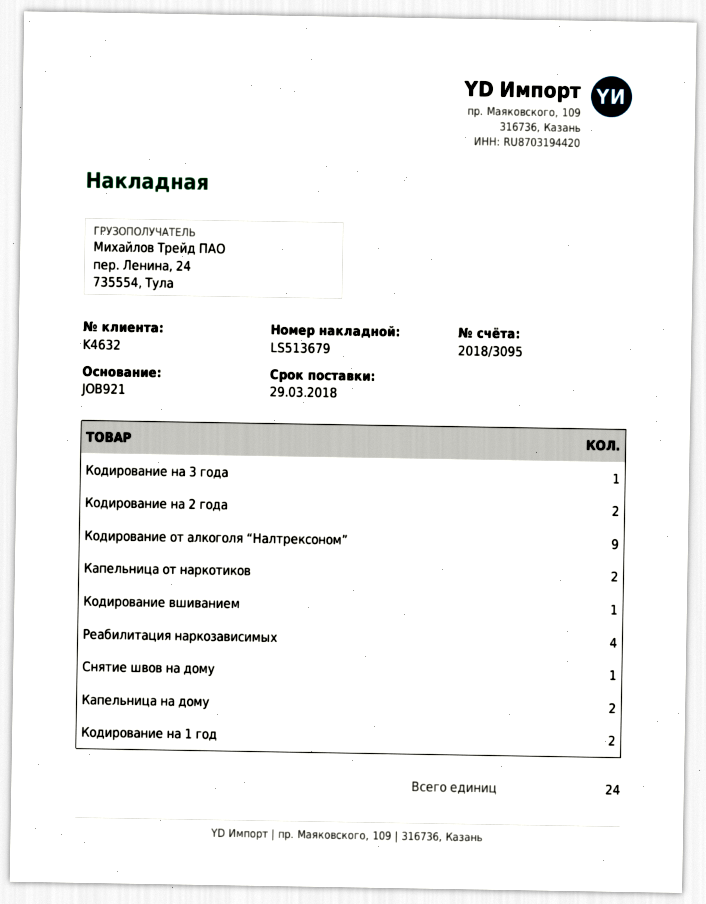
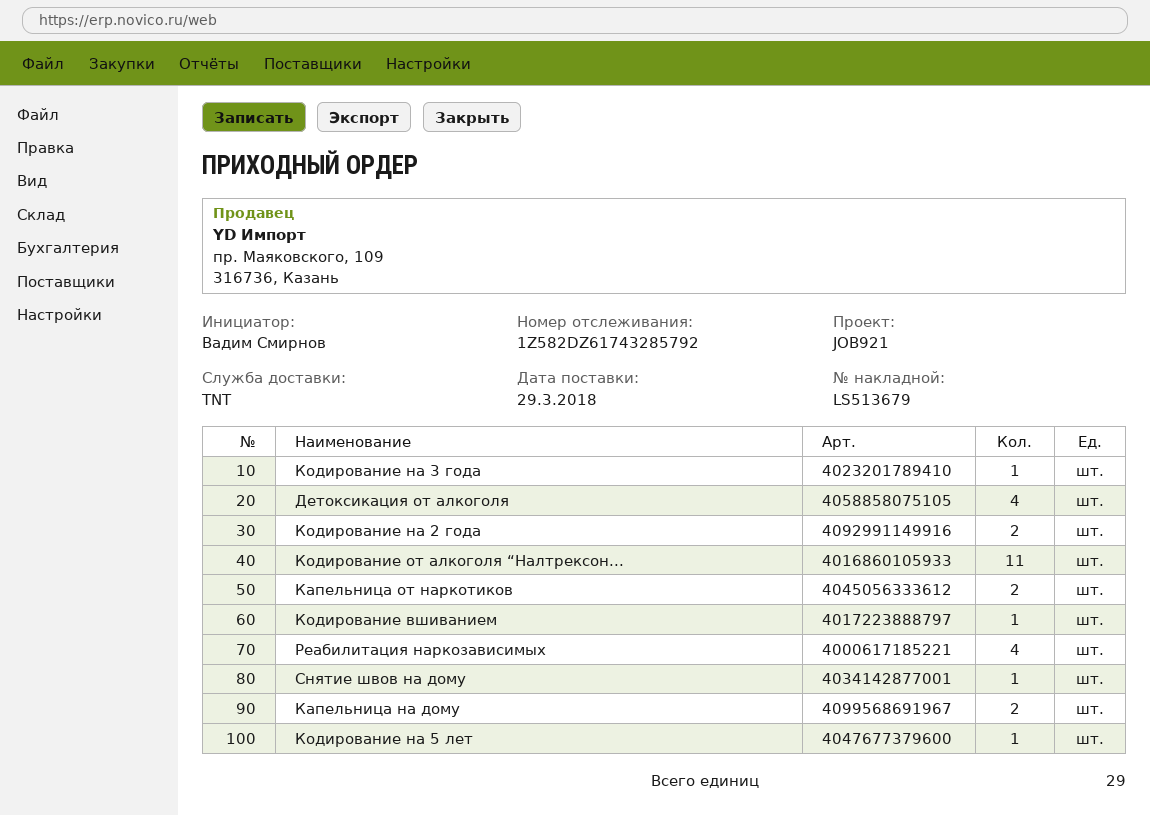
Кодирование от алкоголя “Налтрексоном”: 9 -> 11
Кодирование на 1 год: 2 -> none
Детоксикация от алкоголя: none -> 4
Кодирование на 5 лет: none -> 1
total quantity: 24 -> 29

